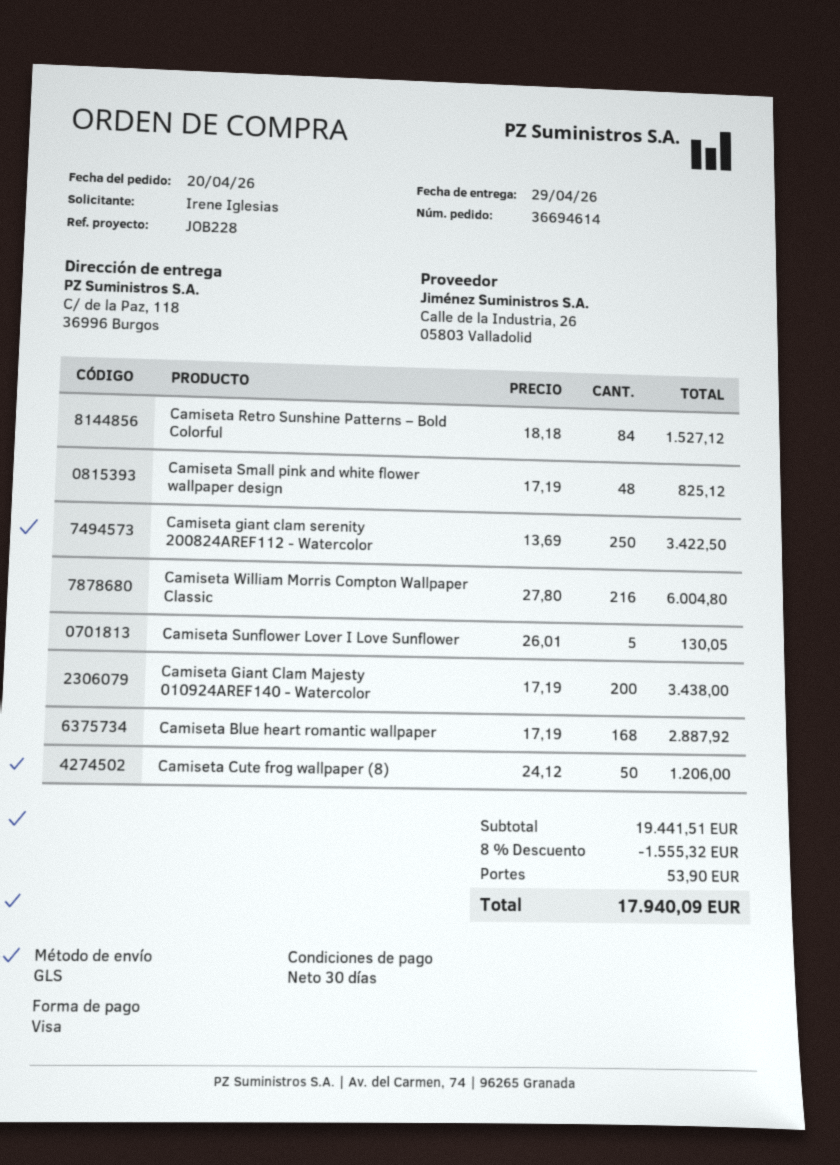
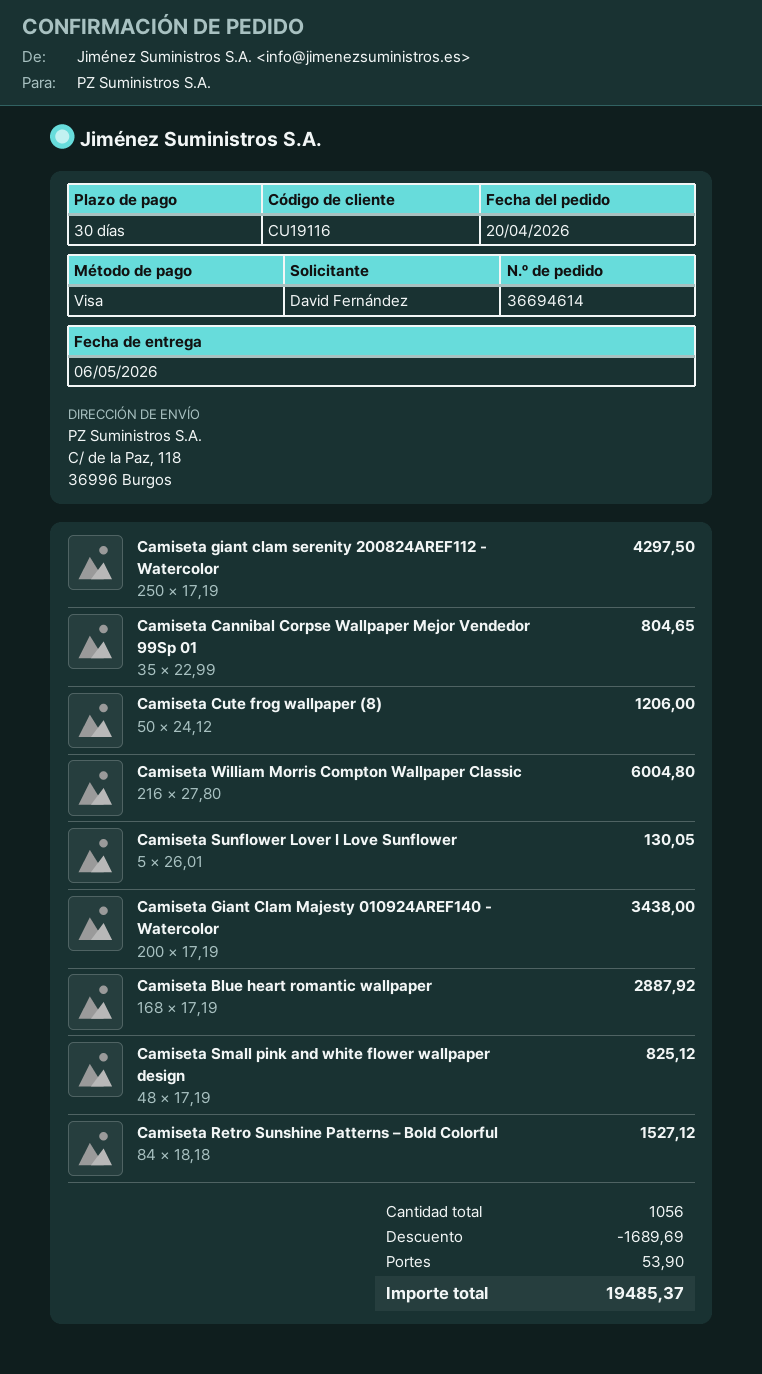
delivery date: 2026-04-29 -> 2026-05-06
ordered by: Irene Iglesias -> David Fernández
Camiseta giant clam serenity 200824AREF112 - Watercolor: 250 x 13.69 = 3422.50 -> 250 x 17.19 = 4297.50
Camiseta Cannibal Corpse Wallpaper Mejor Vendedor 99Sp 01: none -> 35 x 22.99 = 804.65
discount: 1555.32 -> 1689.69
total: 17940.09 -> 19485.37

